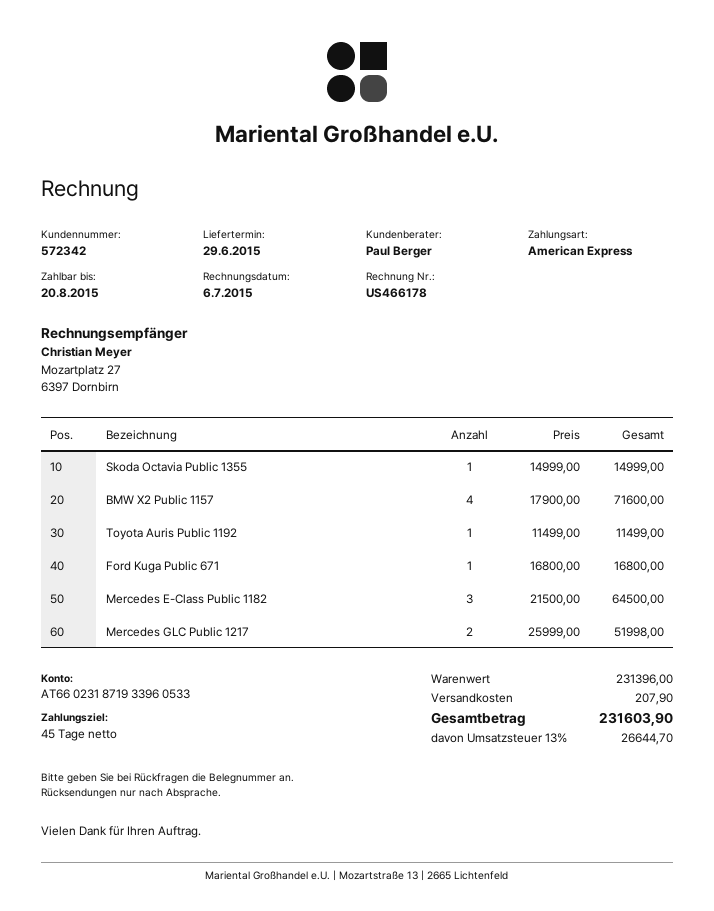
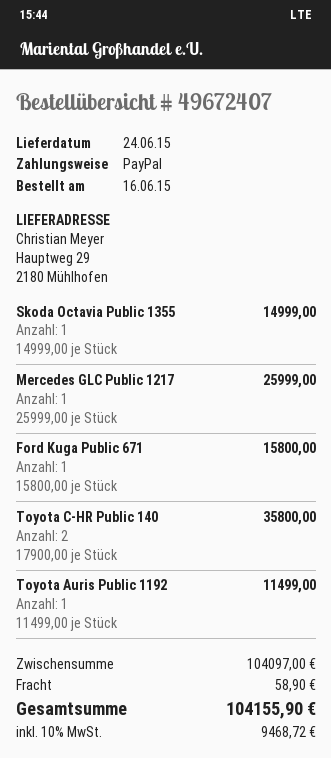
delivery date: 2015-06-29 -> 2015-06-24
payment method: American Express -> PayPal
BMW X2 Public 1157: 4 x 17900.00 = 71600.00 -> none
Ford Kuga Public 671: 1 x 16800.00 = 16800.00 -> 1 x 15800.00 = 15800.00
Mercedes E-Class Public 1182: 3 x 21500.00 = 64500.00 -> none
Mercedes GLC Public 1217: 2 x 25999.00 = 51998.00 -> 1 x 25999.00 = 25999.00
Toyota C-HR Public 140: none -> 2 x 17900.00 = 35800.00
subtotal: 231396.00 -> 104097.00
shipping: 207.90 -> 58.90
tax: 13% = 26644.70 -> 10% = 9468.72
total: 231603.90 -> 104155.90

